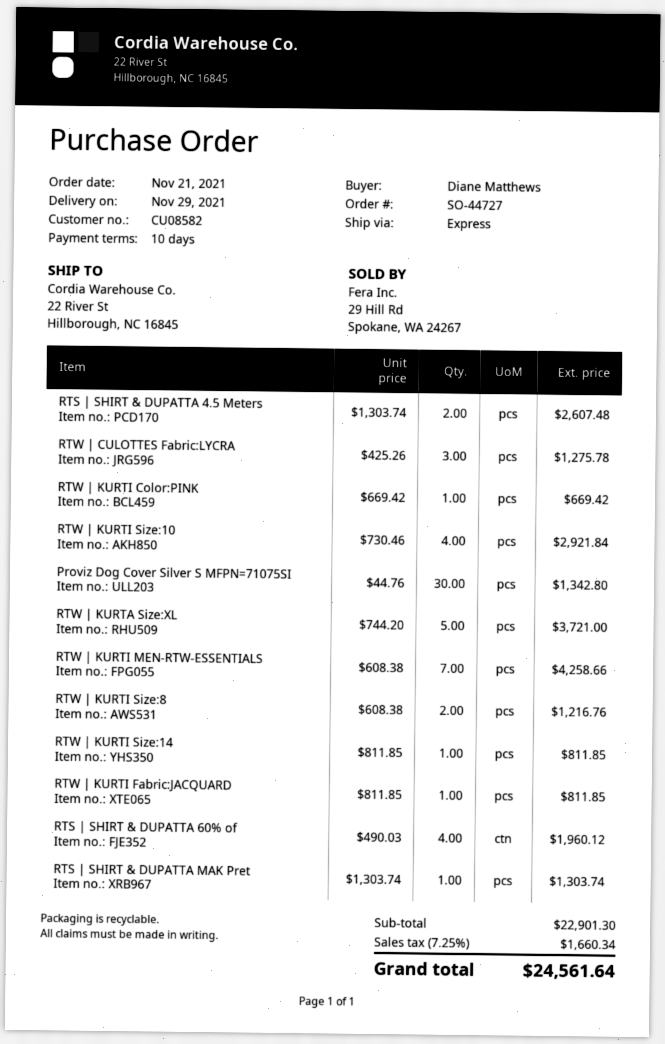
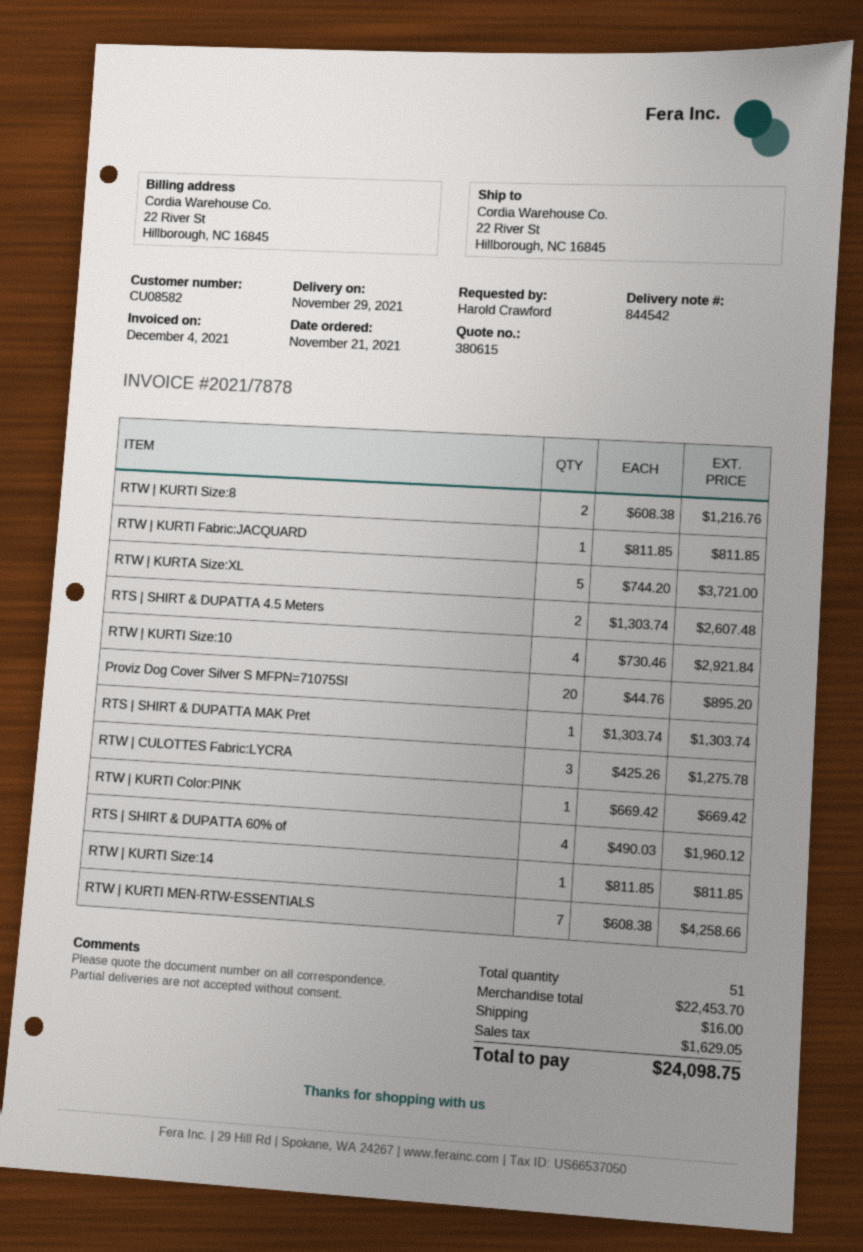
ordered by: Diane Matthews -> Harold Crawford
Proviz Dog Cover Silver S MFPN=71075SI: 30 x 44.76 = 1342.80 -> 20 x 44.76 = 895.20
subtotal: 22901.30 -> 22453.70
shipping: none -> 16.00
tax: 1660.34 -> 1629.05
total: 24561.64 -> 24098.75

